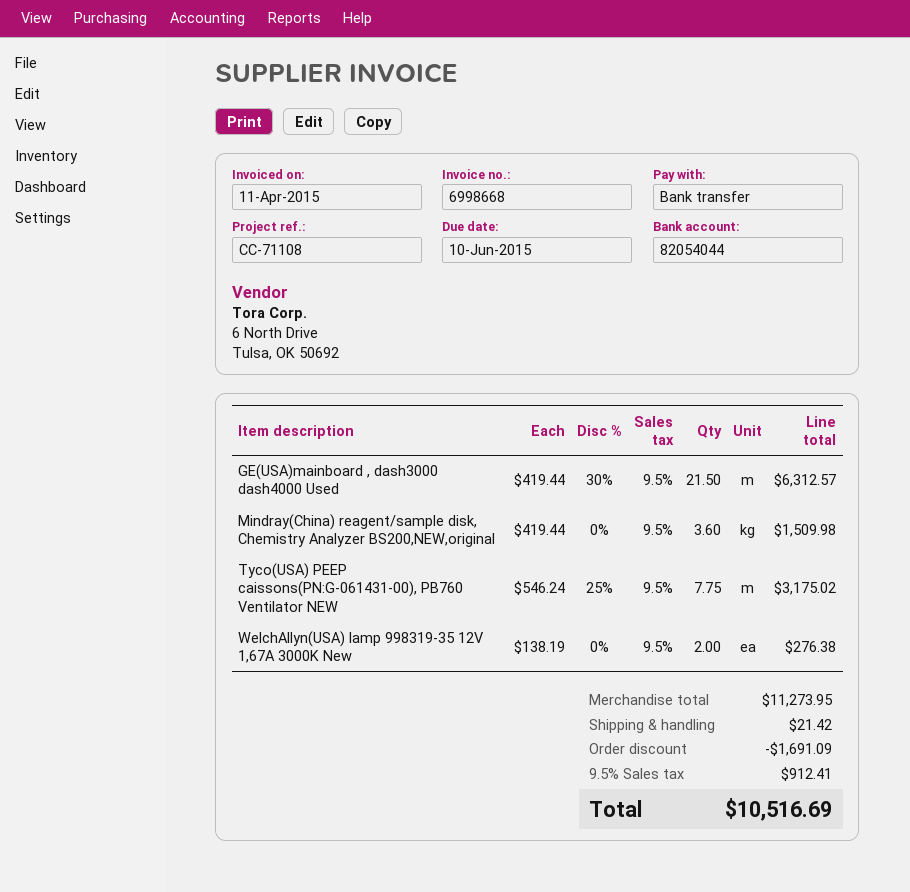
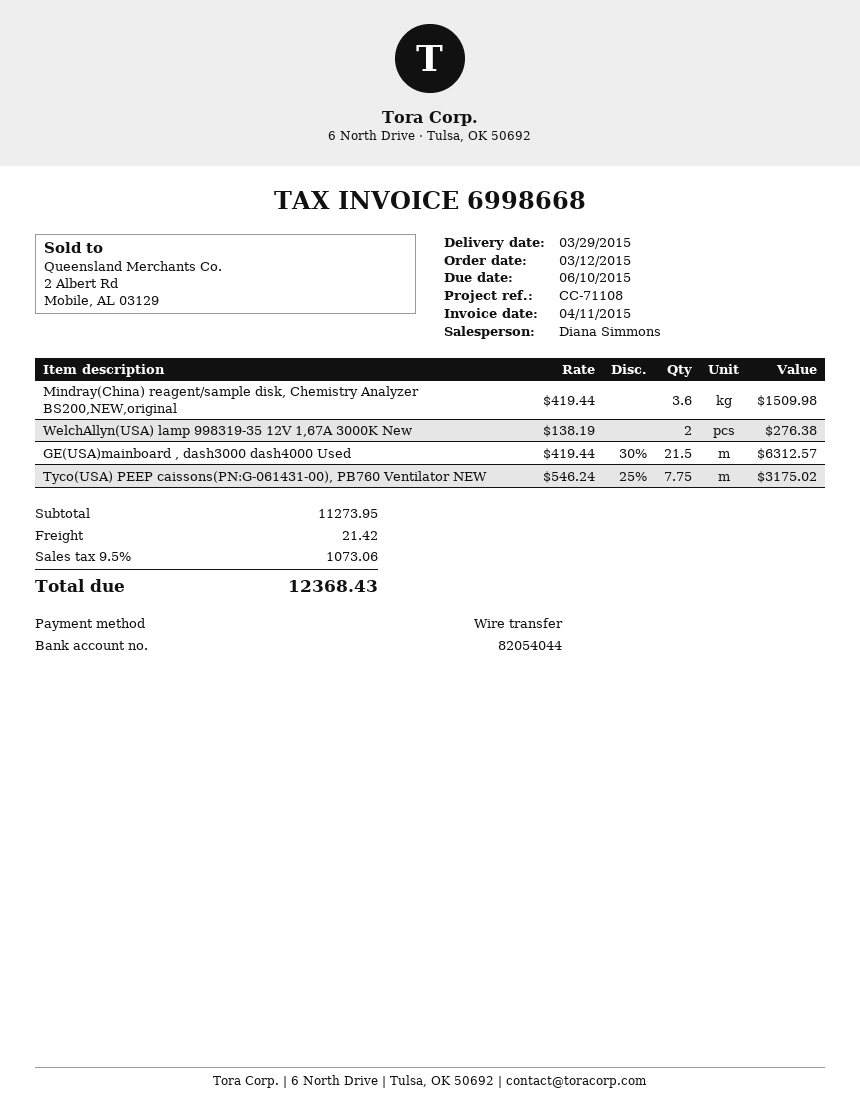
discount: 1691.09 -> none
tax: 9.5% = 912.41 -> 9.5% = 1073.06
total: 10516.69 -> 12368.43

